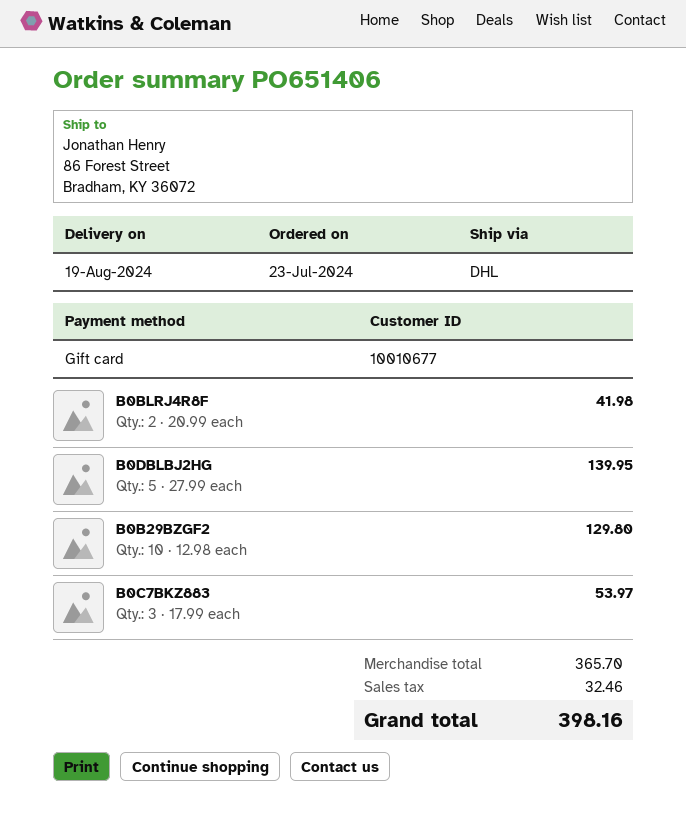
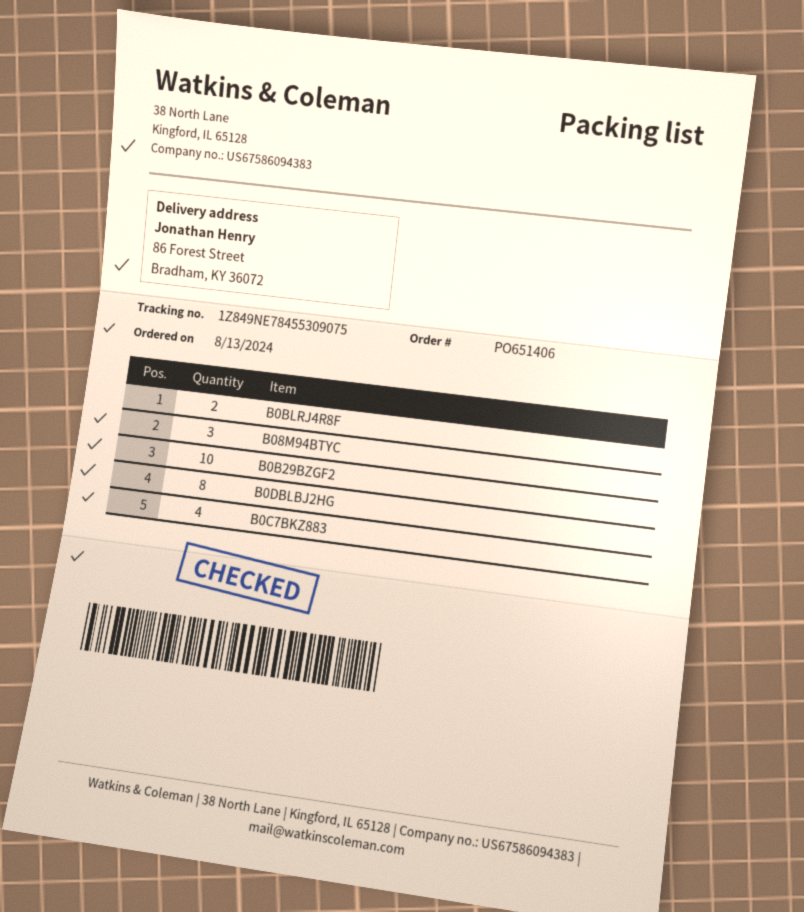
order date: 2024-07-23 -> 2024-08-13
B0DBLBJ2HG: 5 -> 8
B0C7BKZ883: 3 -> 4
B08M94BTYC: none -> 3

